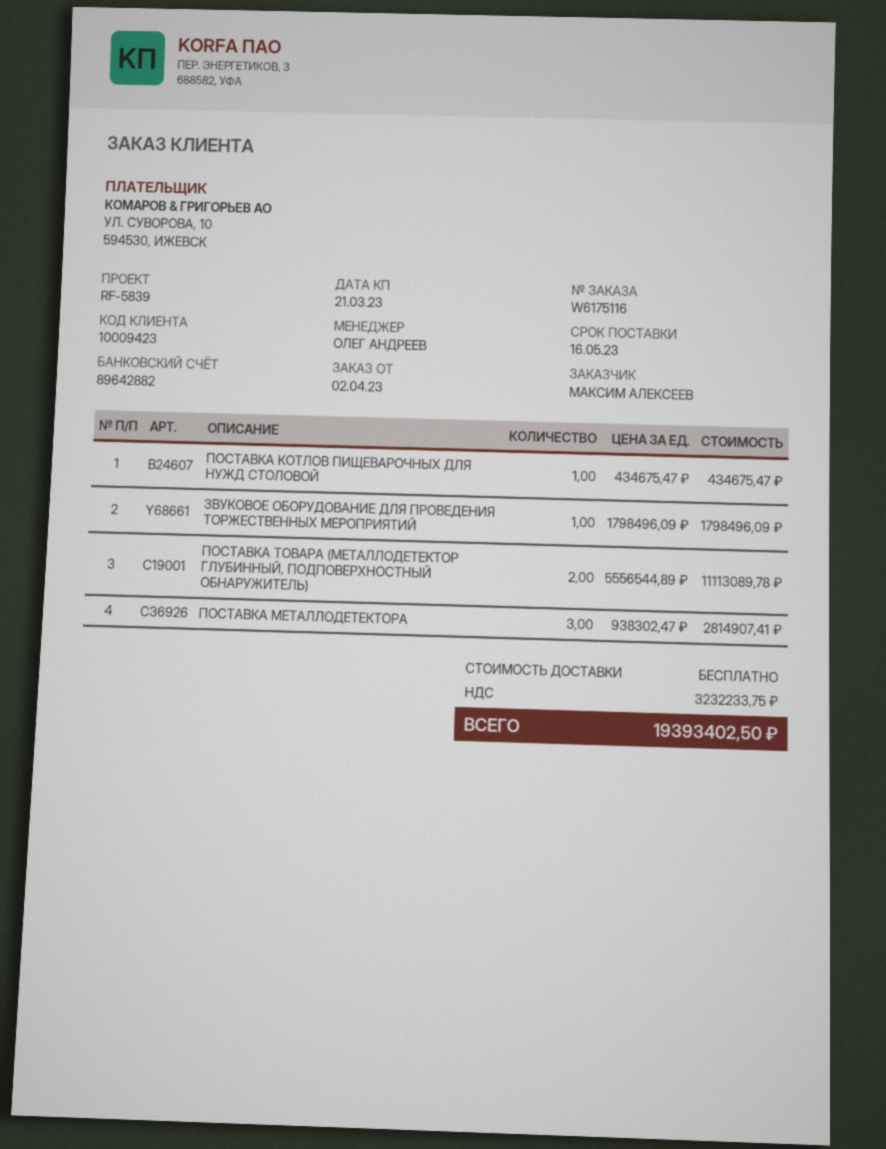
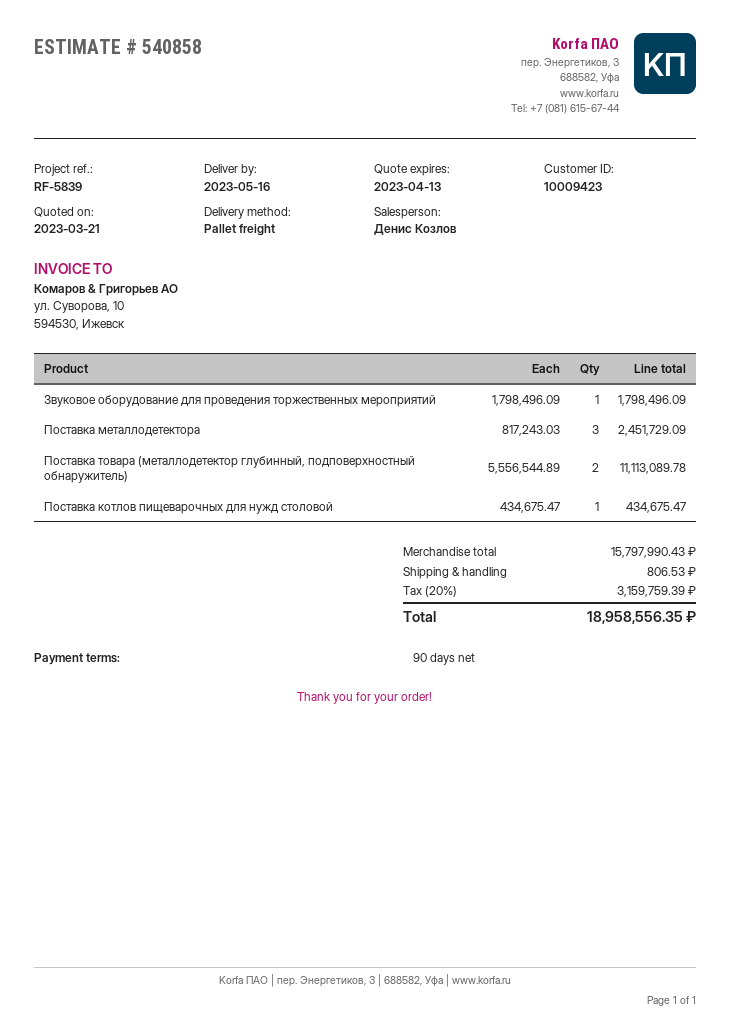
sales rep: ОЛЕГ АНДРЕЕВ -> Денис Козлов
ПОСТАВКА МЕТАЛЛОДЕТЕКТОРА: 3 x 938302.47 = 2814907.41 -> 3 x 817243.03 = 2451729.09
shipping: 0.00 -> 806.53
tax: 3232233.75 -> 3159759.39
total: 19393402.50 -> 18958556.35

